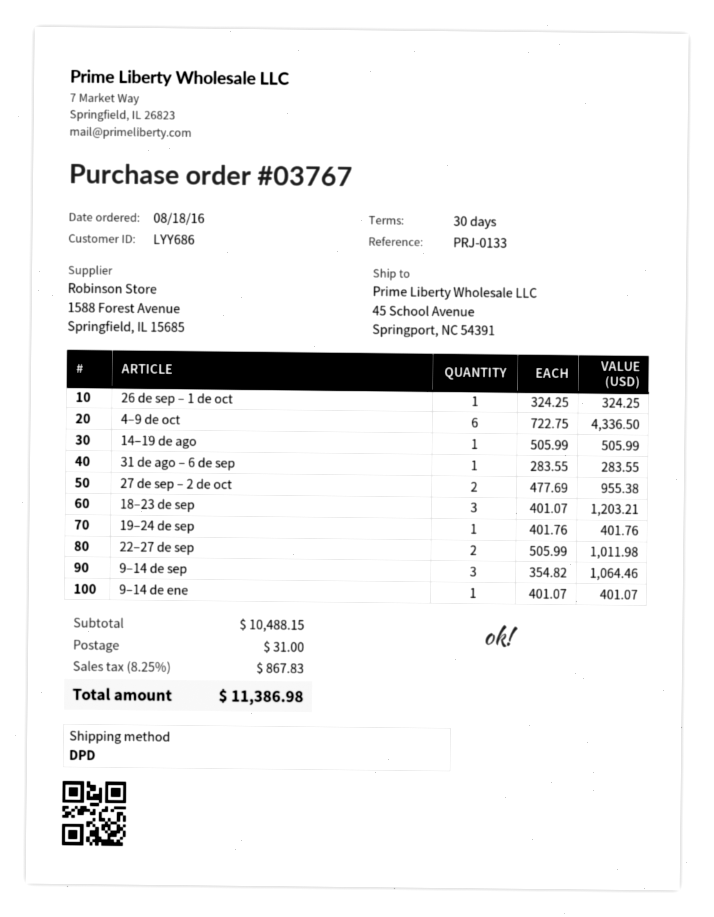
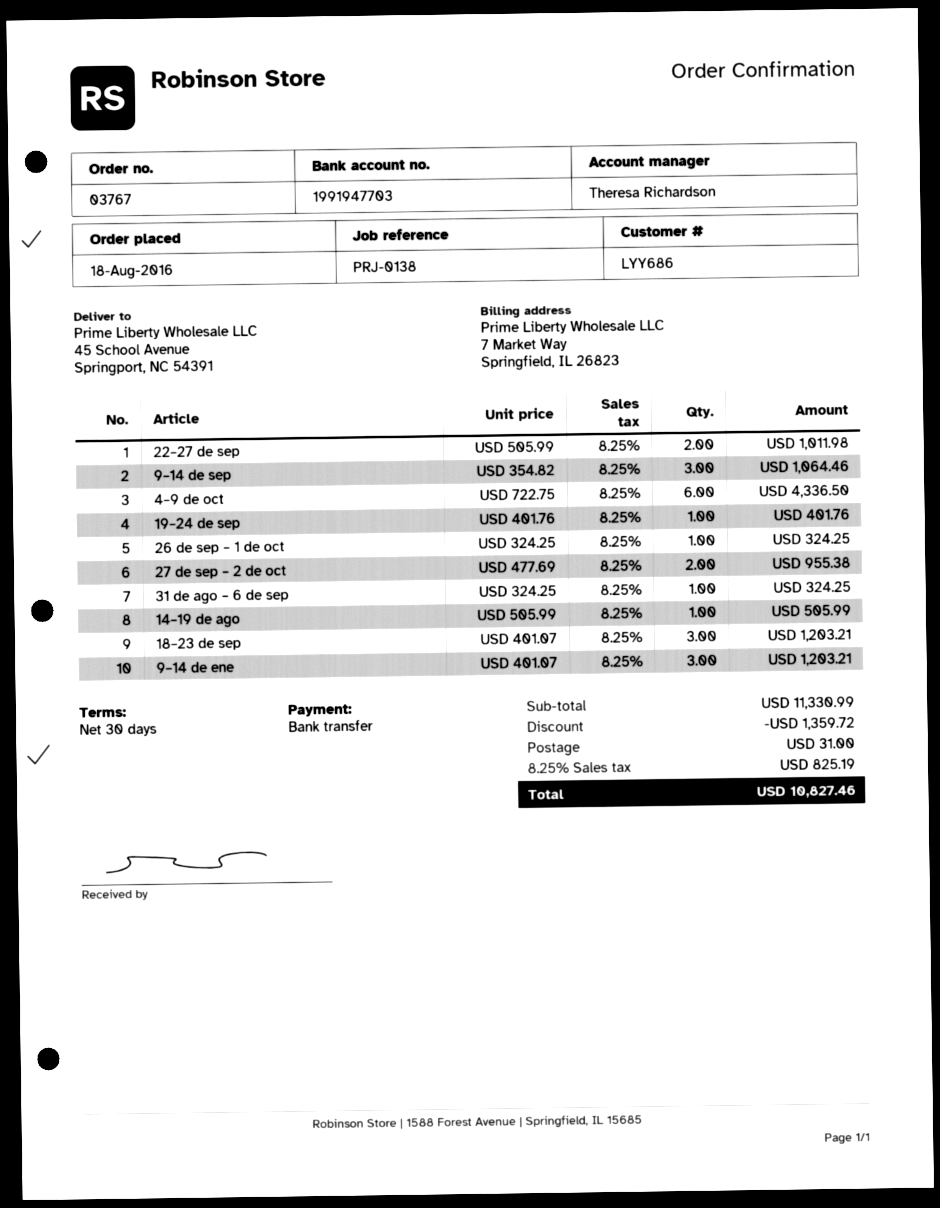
reference: PRJ-0133 -> PRJ-0138
31 de ago – 6 de sep: 1 x 283.55 = 283.55 -> 1 x 324.25 = 324.25
9–14 de ene: 1 x 401.07 = 401.07 -> 3 x 401.07 = 1203.21
subtotal: 10488.15 -> 11330.99
discount: none -> 1359.72
tax: 8.25% = 867.83 -> 8.25% = 825.19
total: 11386.98 -> 10827.46

